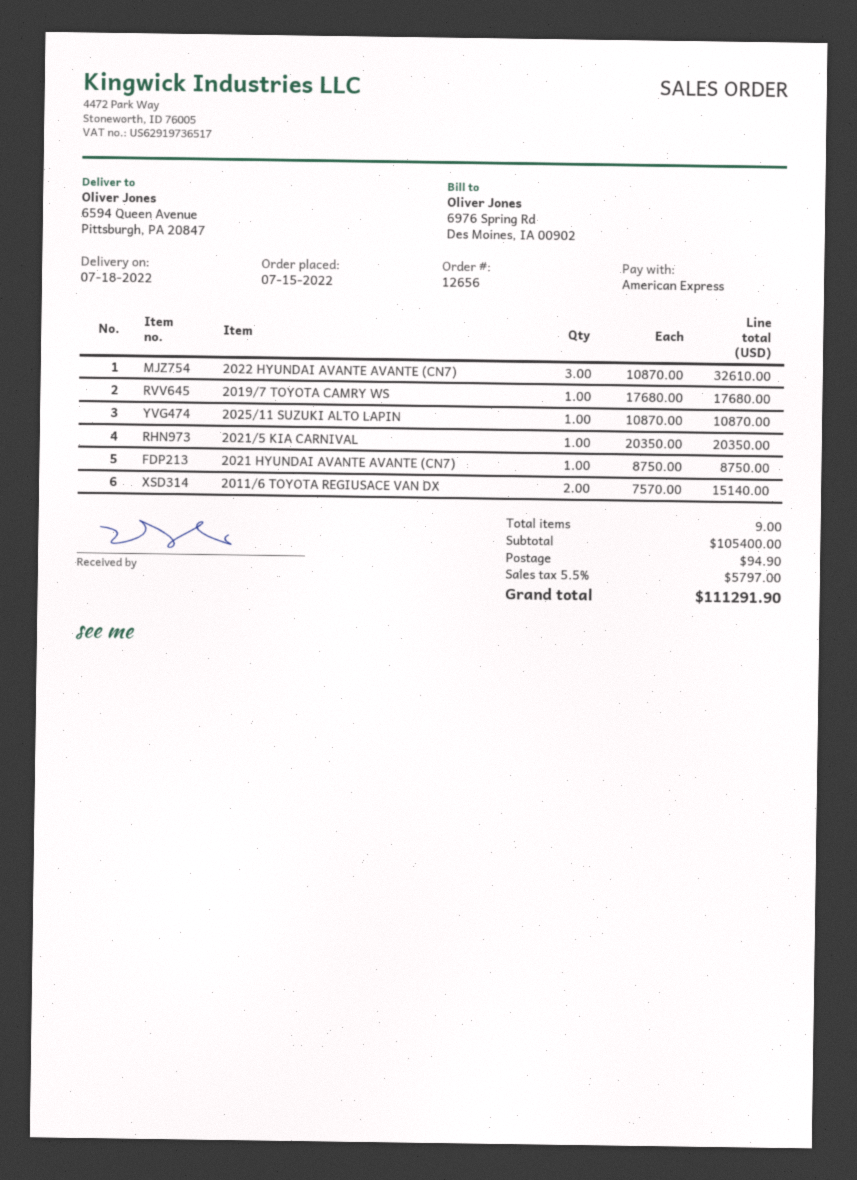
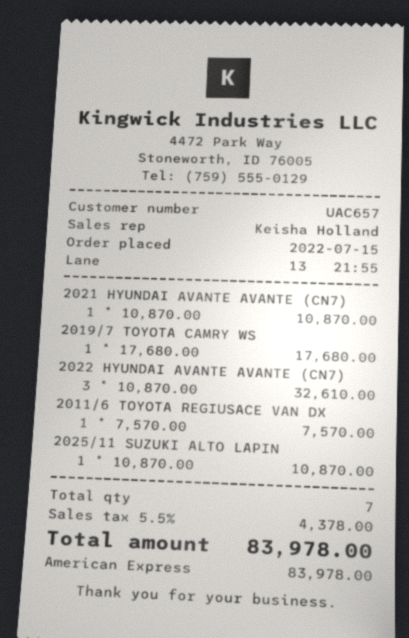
2021/5 KIA CARNIVAL: 1 x 20350.00 = 20350.00 -> none
2021 HYUNDAI AVANTE AVANTE (CN7): 1 x 8750.00 = 8750.00 -> 1 x 10870.00 = 10870.00
2011/6 TOYOTA REGIUSACE VAN DX: 2 x 7570.00 = 15140.00 -> 1 x 7570.00 = 7570.00
total quantity: 9 -> 7
shipping: 94.90 -> none
tax: 5.5% = 5797.00 -> 5.5% = 4378.00
total: 111291.90 -> 83978.00

